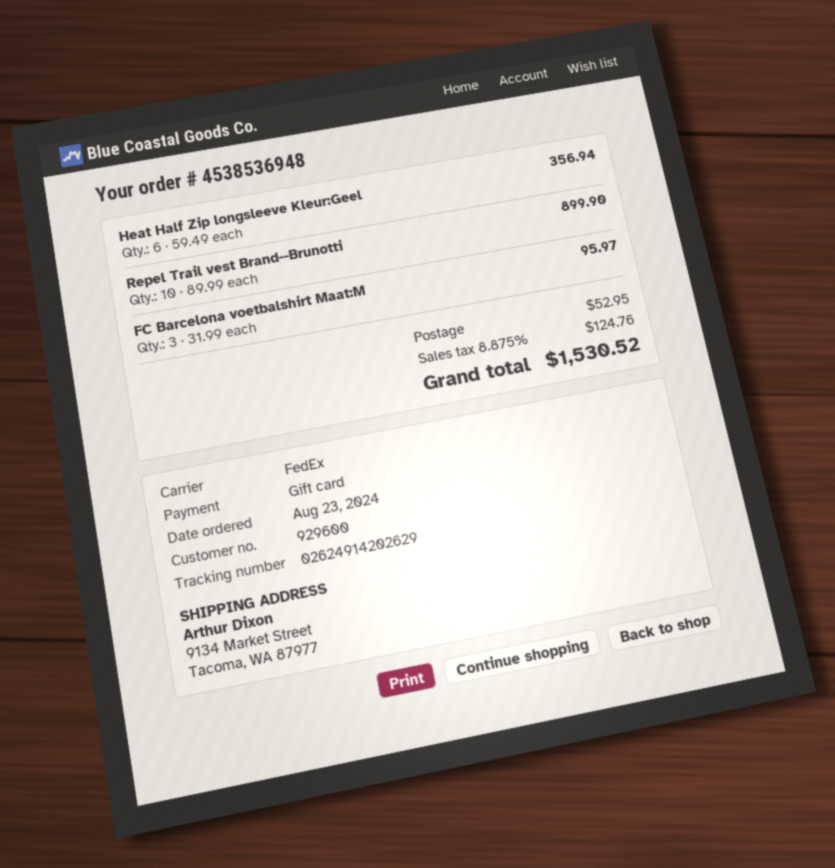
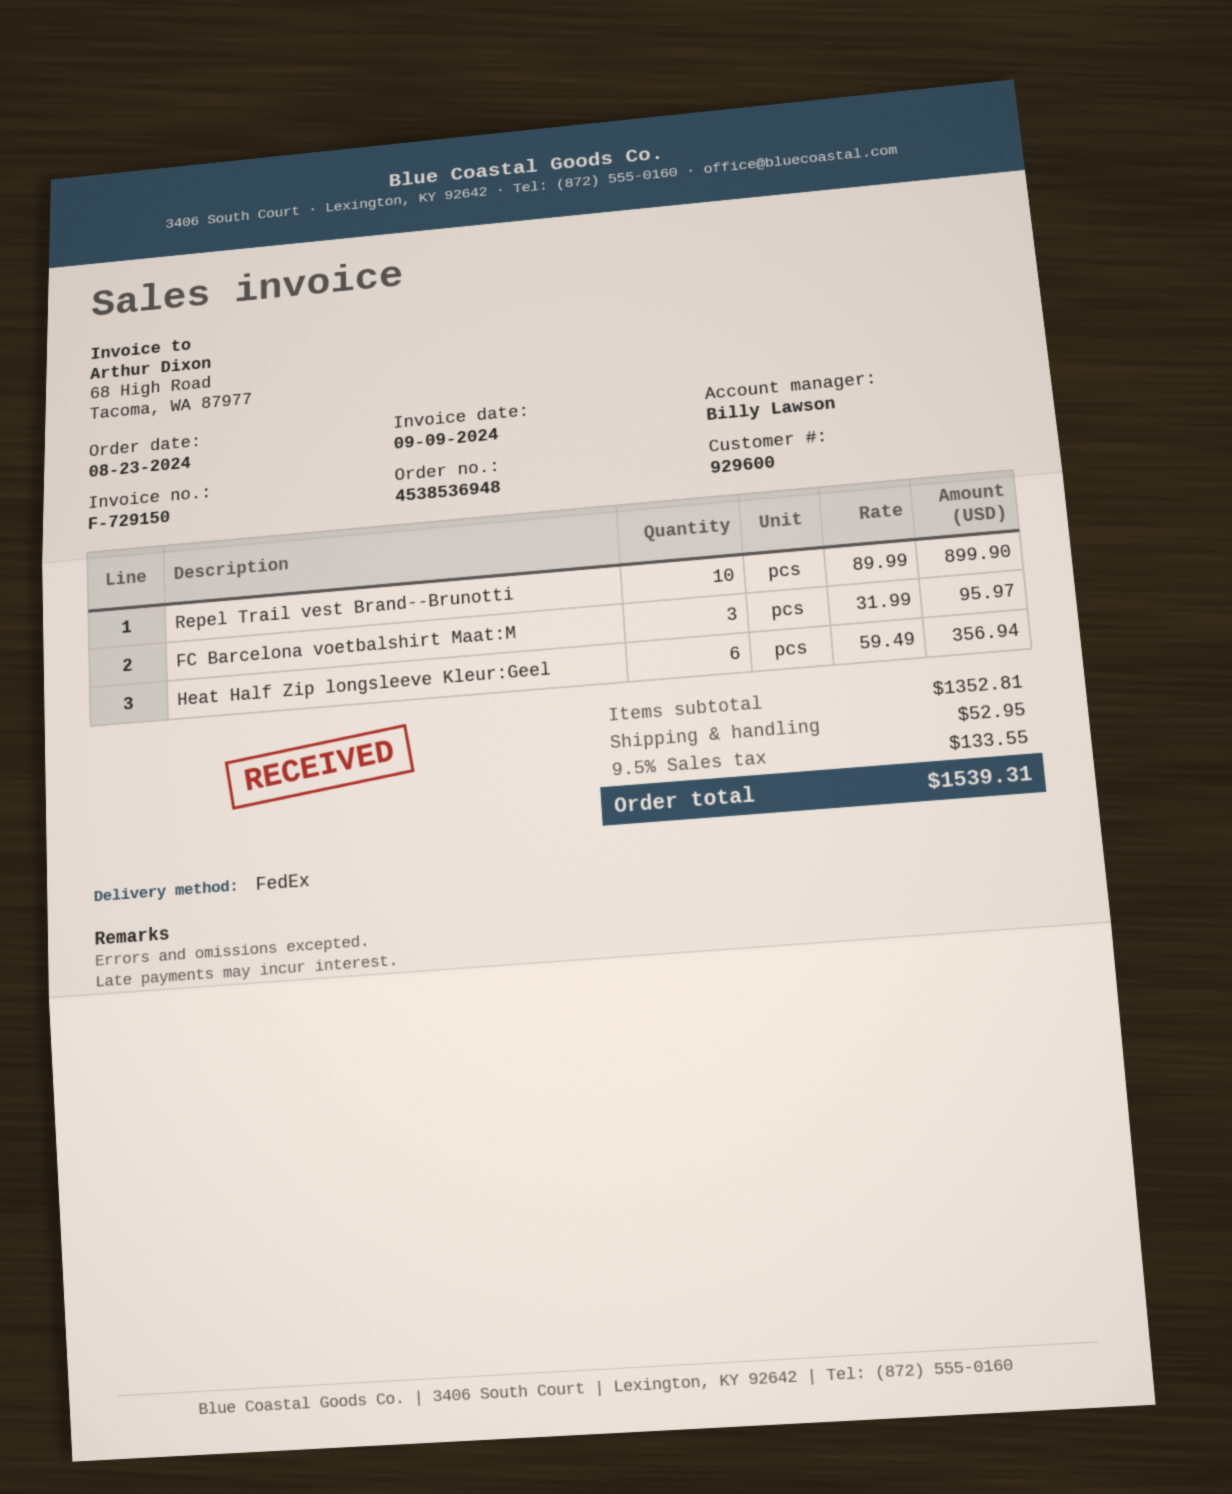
tax: 8.875% = 124.76 -> 9.5% = 133.55
total: 1530.52 -> 1539.31

